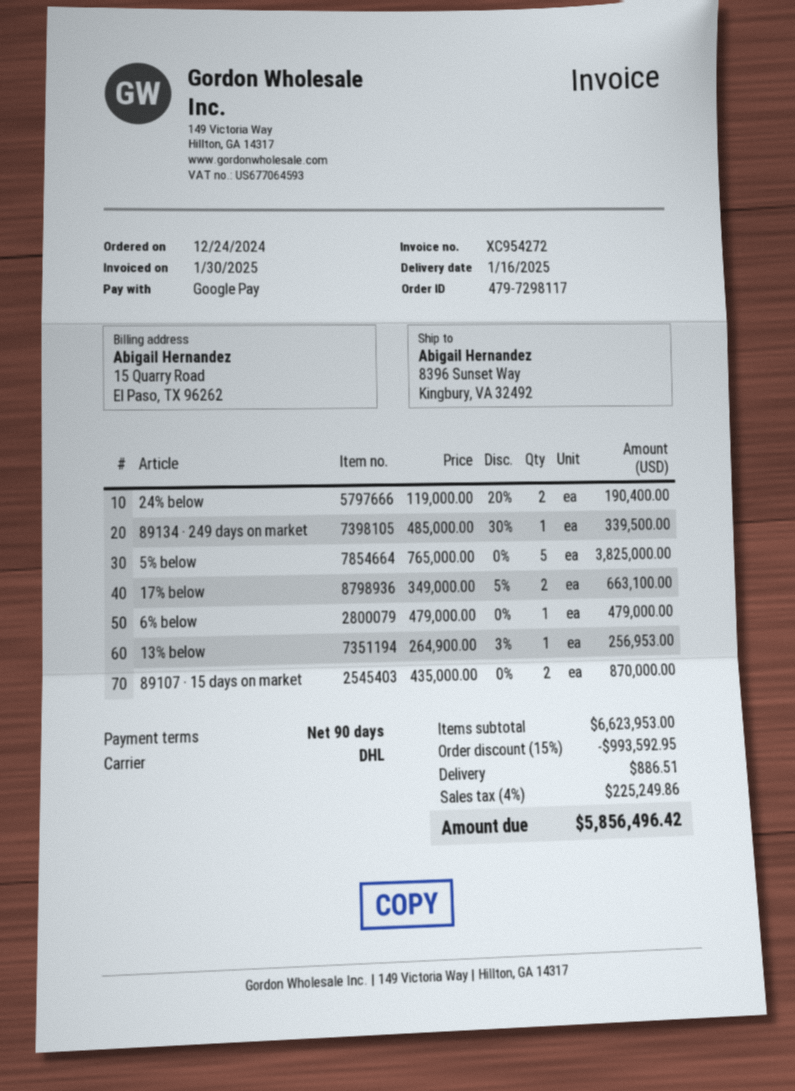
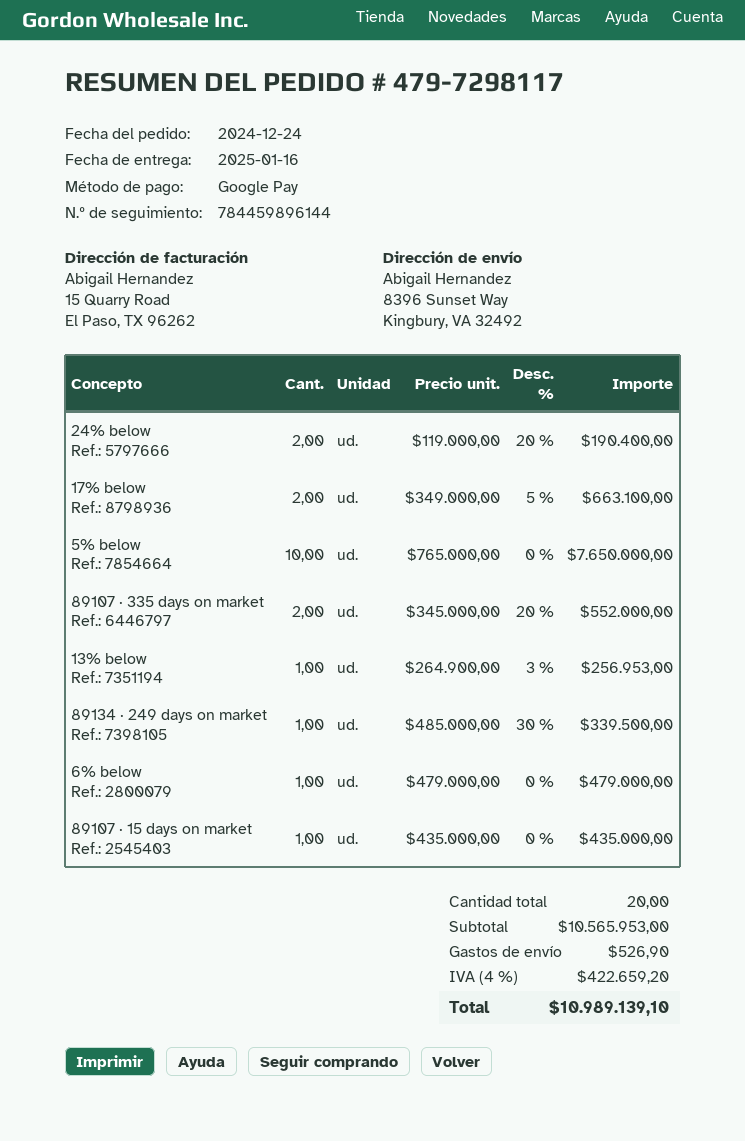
5% below: 5 x 765000.00 = 3825000.00 -> 10 x 765000.00 = 7650000.00
89107 · 15 days on market: 2 x 435000.00 = 870000.00 -> 1 x 435000.00 = 435000.00
89107 · 335 days on market: none -> 2 x 345000.00 - 20% = 552000.00
subtotal: 6623953.00 -> 10565953.00
discount: 15% = 993592.95 -> none
shipping: 886.51 -> 526.90
tax: 4% = 225249.86 -> 4% = 422659.20
total: 5856496.42 -> 10989139.10

